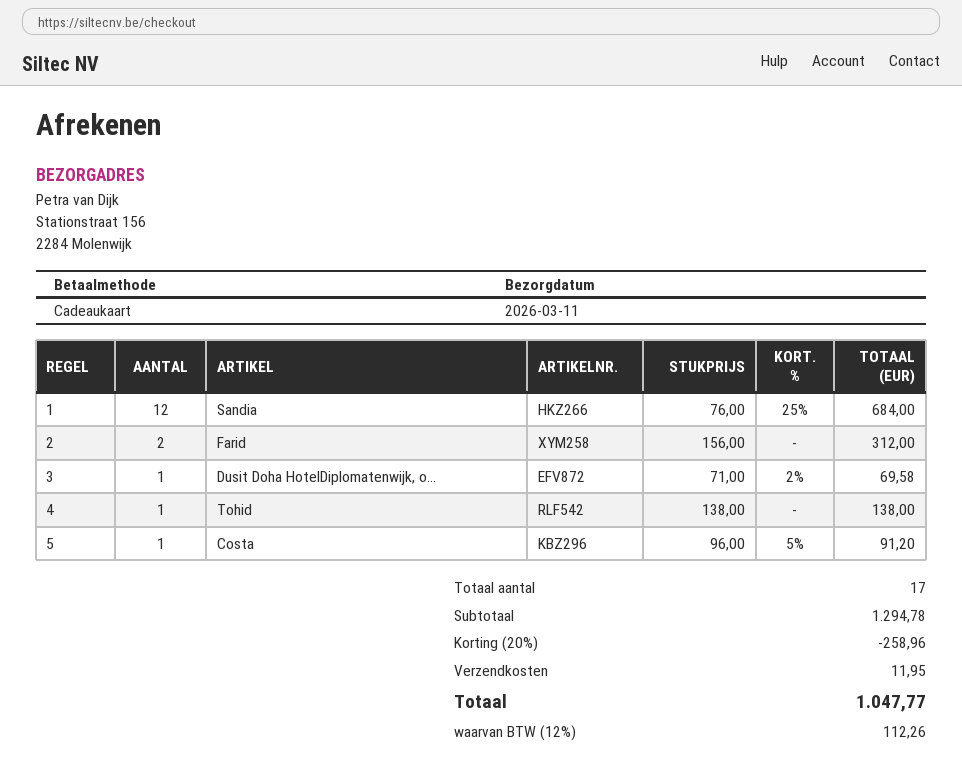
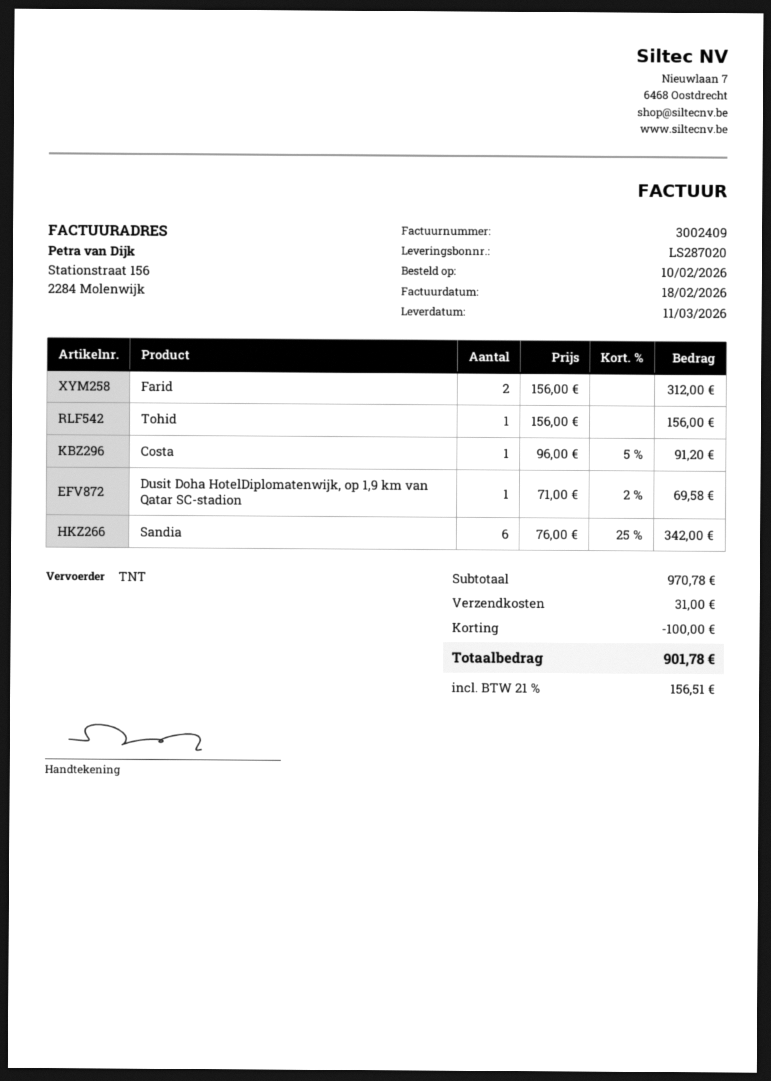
Sandia: 12 x 76.00 - 25% = 684.00 -> 6 x 76.00 - 25% = 342.00
Tohid: 1 x 138.00 = 138.00 -> 1 x 156.00 = 156.00
subtotal: 1294.78 -> 970.78
discount: 258.96 -> 100.00
shipping: 11.95 -> 31.00
tax: 12% = 112.26 -> 21% = 156.51
total: 1047.77 -> 901.78

